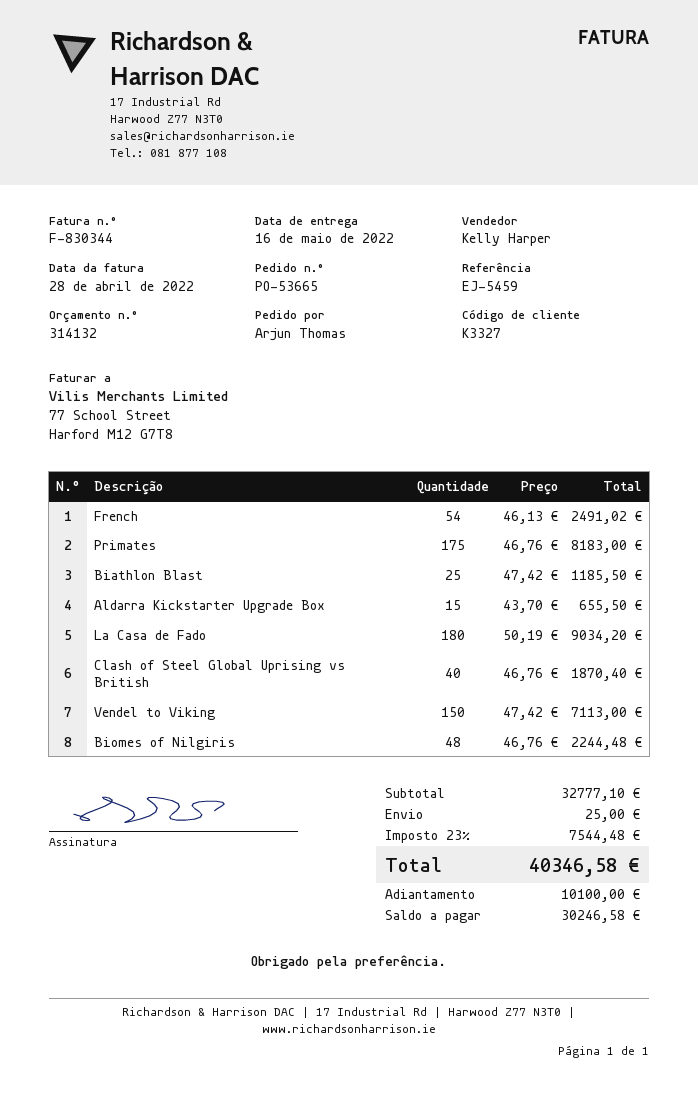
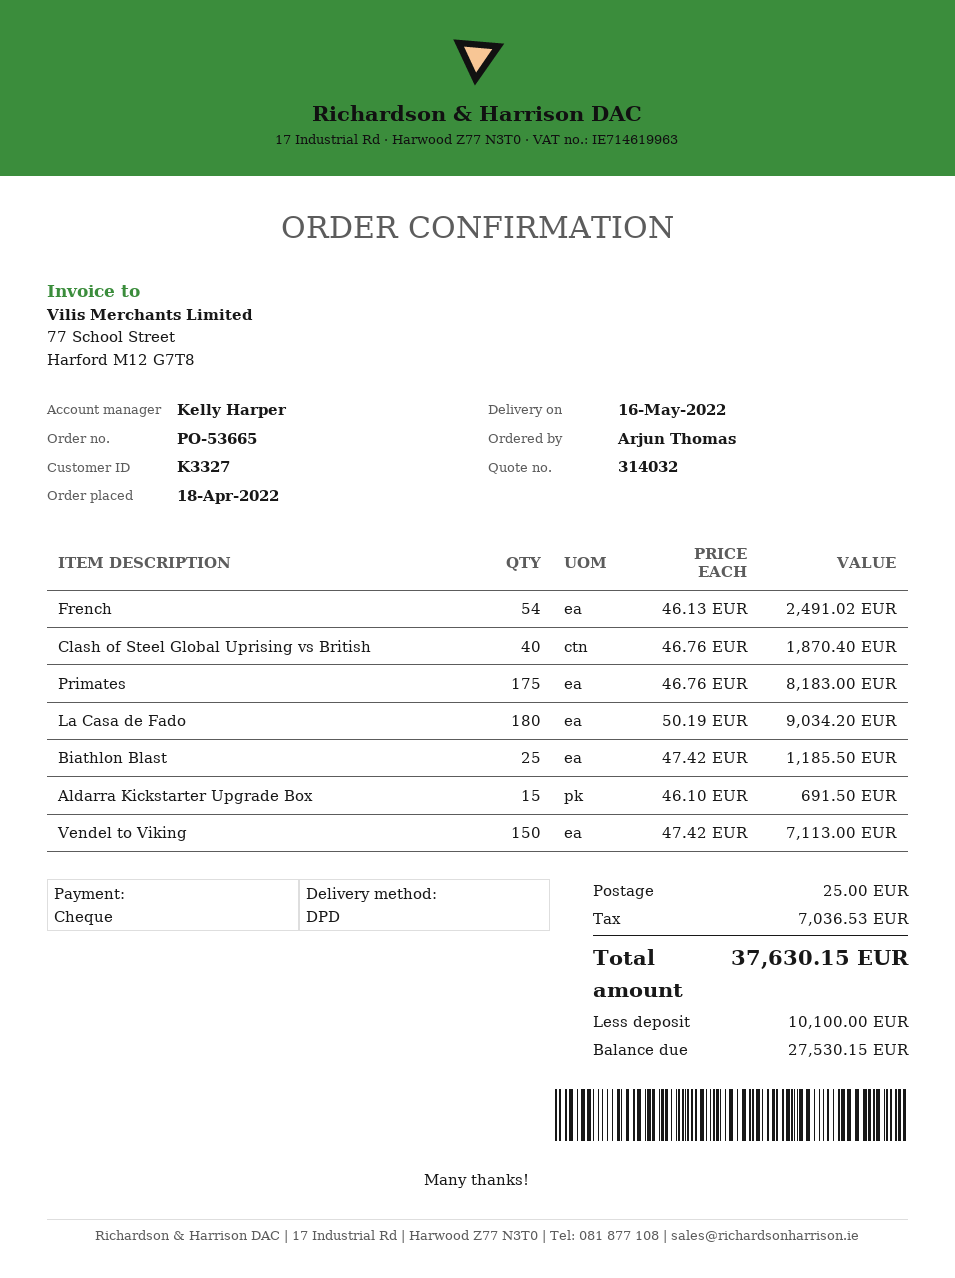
quote number: 314132 -> 314032
Aldarra Kickstarter Upgrade Box: 15 x 43.70 = 655.50 -> 15 x 46.10 = 691.50
Biomes of Nilgiris: 48 x 46.76 = 2244.48 -> none
tax: 7544.48 -> 7036.53
total: 40346.58 -> 37630.15
balance: 30246.58 -> 27530.15

